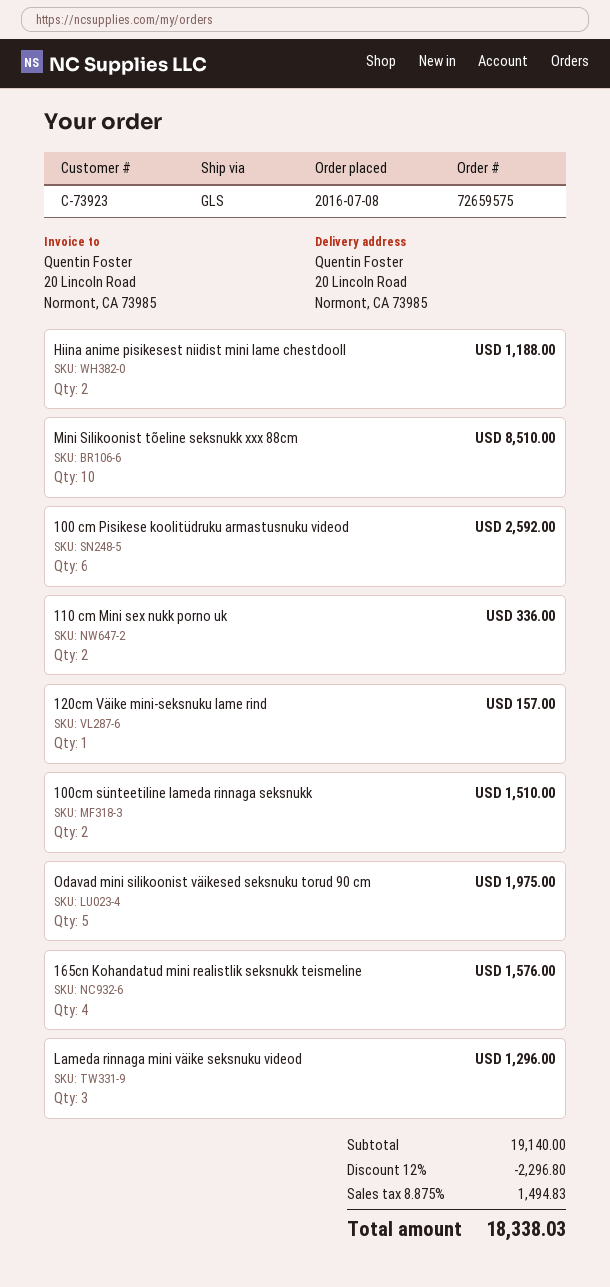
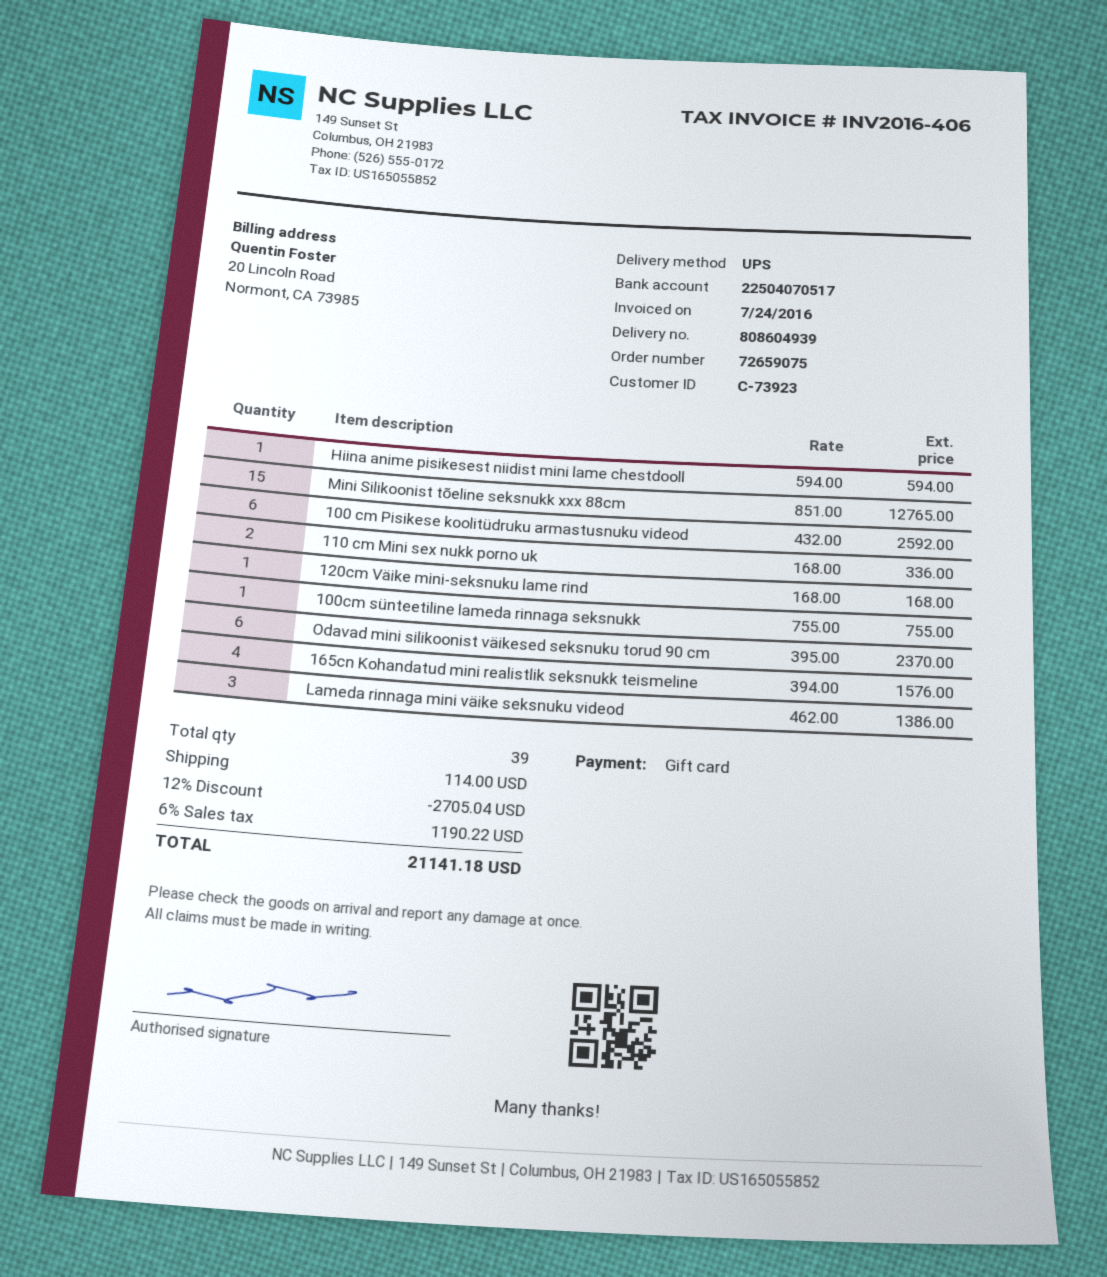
order number: 72659575 -> 72659075
shipping method: GLS -> UPS
Hiina anime pisikesest niidist mini lame chestdooll: 2 for 1188.00 -> 1 for 594.00
Mini Silikoonist tõeline seksnukk xxx 88cm: 10 for 8510.00 -> 15 for 12765.00
120cm Väike mini-seksnuku lame rind: 1 for 157.00 -> 1 for 168.00
100cm sünteetiline lameda rinnaga seksnukk: 2 for 1510.00 -> 1 for 755.00
Odavad mini silikoonist väikesed seksnuku torud 90 cm: 5 for 1975.00 -> 6 for 2370.00
Lameda rinnaga mini väike seksnuku videod: 3 for 1296.00 -> 3 for 1386.00
discount: 12% = 2296.80 -> 12% = 2705.04
shipping: none -> 114.00
tax: 8.875% = 1494.83 -> 6% = 1190.22
total: 18338.03 -> 21141.18

